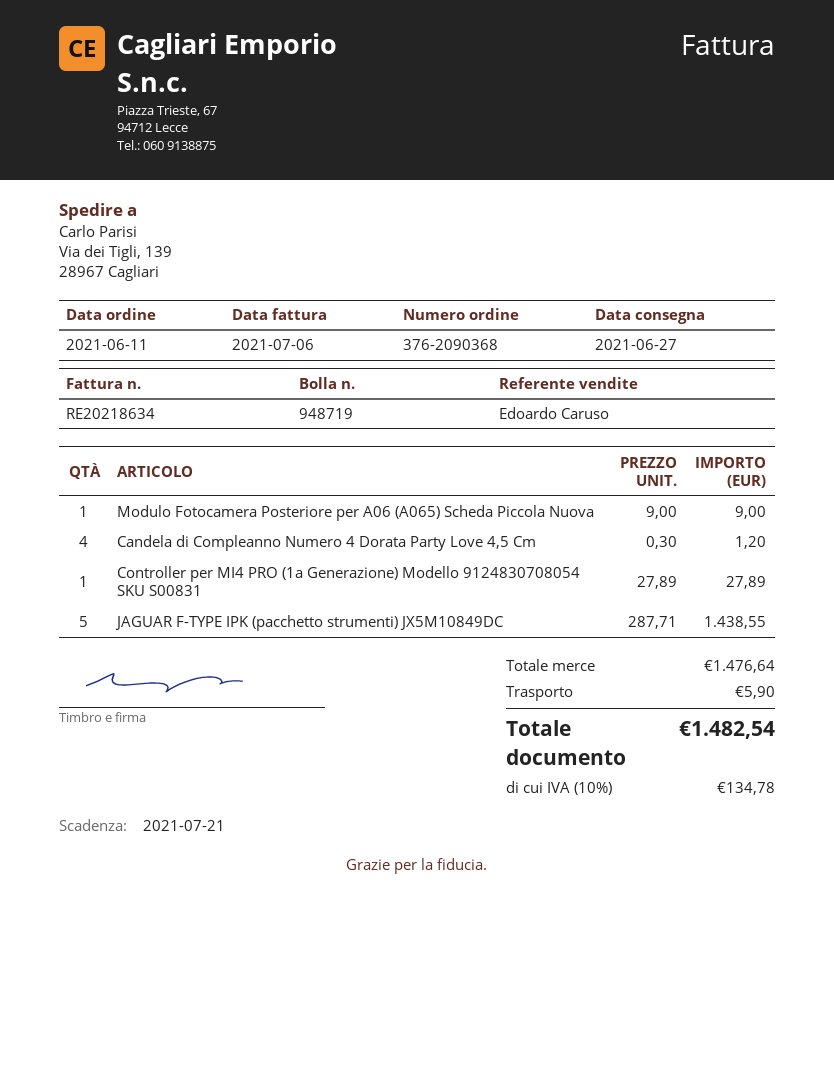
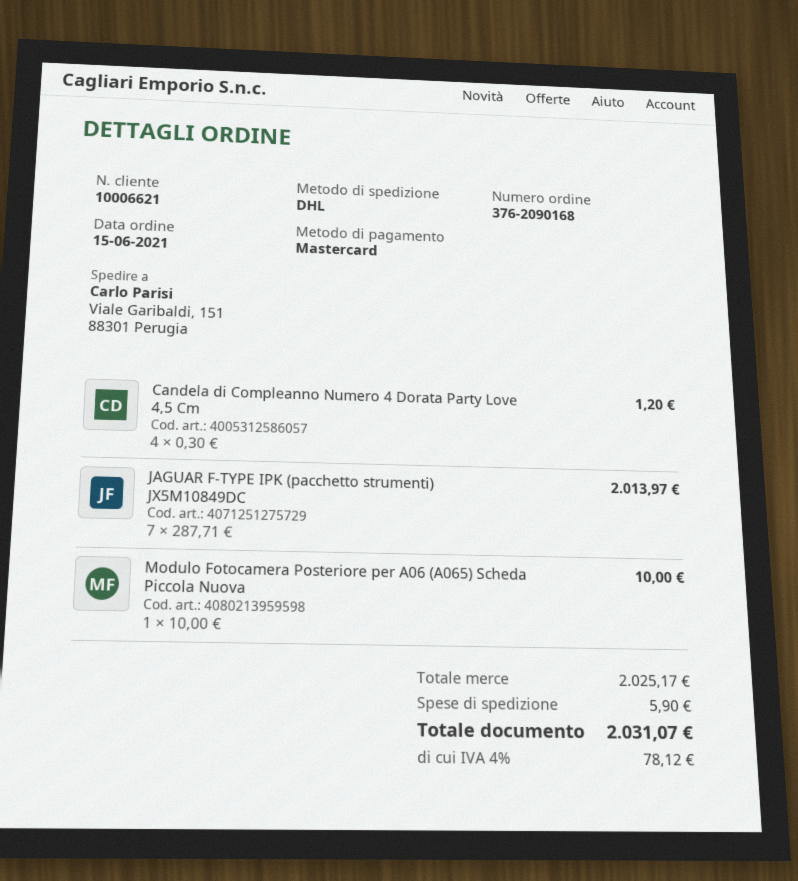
order number: 376-2090368 -> 376-2090168
order date: 2021-06-11 -> 2021-06-15
ship to: Via dei Tigli, 139, 28967 Cagliari -> Viale Garibaldi, 151, 88301 Perugia
Modulo Fotocamera Posteriore per A06 (A065) Scheda Piccola Nuova: 1 x 9.00 = 9.00 -> 1 x 10.00 = 10.00
Controller per MI4 PRO (1a Generazione) Modello 9124830708054 SKU S00831: 1 x 27.89 = 27.89 -> none
JAGUAR F-TYPE IPK (pacchetto strumenti) JX5M10849DC: 5 x 287.71 = 1438.55 -> 7 x 287.71 = 2013.97
subtotal: 1476.64 -> 2025.17
tax: 10% = 134.78 -> 4% = 78.12
total: 1482.54 -> 2031.07

